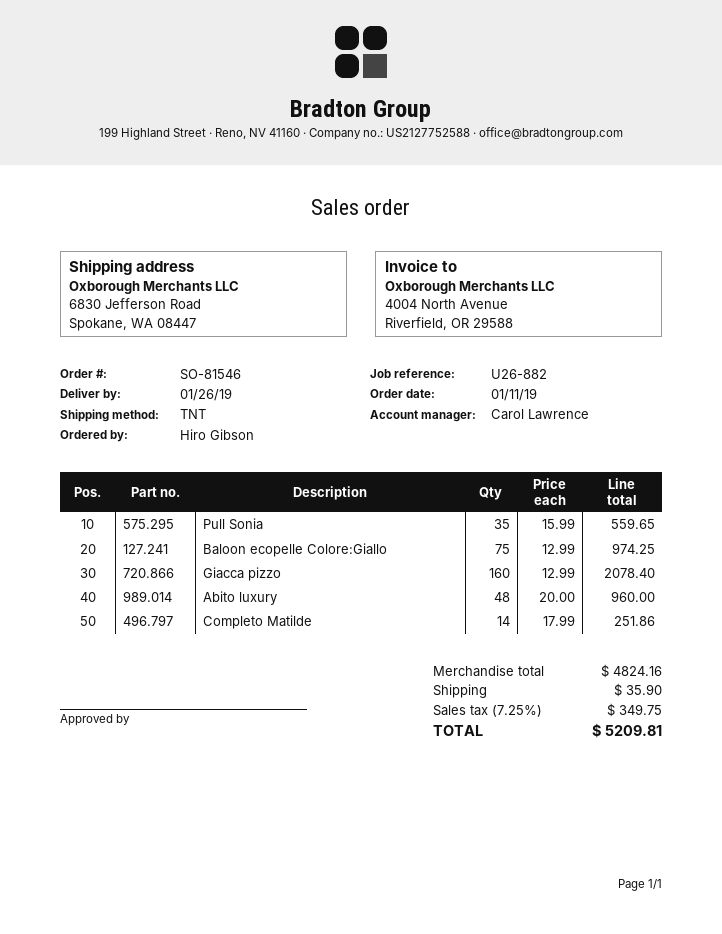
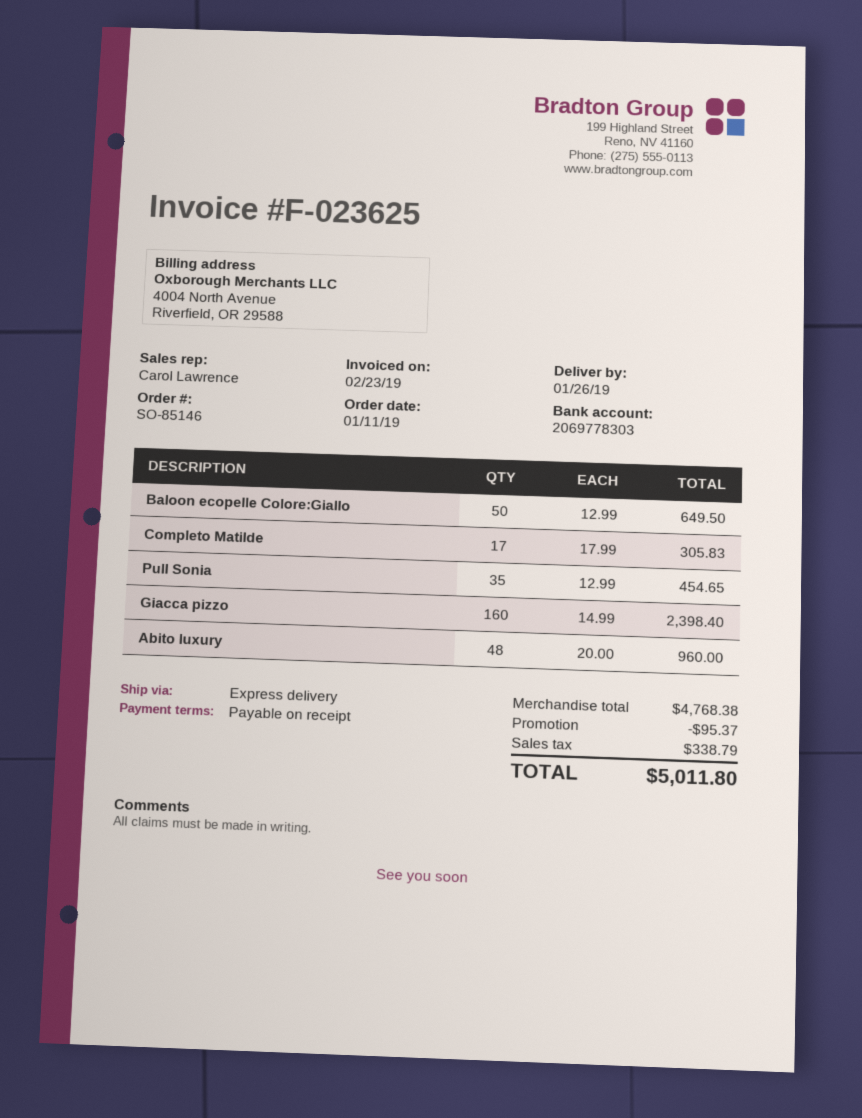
order number: SO-81546 -> SO-85146
shipping method: TNT -> express
Pull Sonia: 35 x 15.99 = 559.65 -> 35 x 12.99 = 454.65
Baloon ecopelle Colore:Giallo: 75 x 12.99 = 974.25 -> 50 x 12.99 = 649.50
Giacca pizzo: 160 x 12.99 = 2078.40 -> 160 x 14.99 = 2398.40
Completo Matilde: 14 x 17.99 = 251.86 -> 17 x 17.99 = 305.83
subtotal: 4824.16 -> 4768.38
discount: none -> 95.37
shipping: 35.90 -> none
tax: 349.75 -> 338.79
total: 5209.81 -> 5011.80

